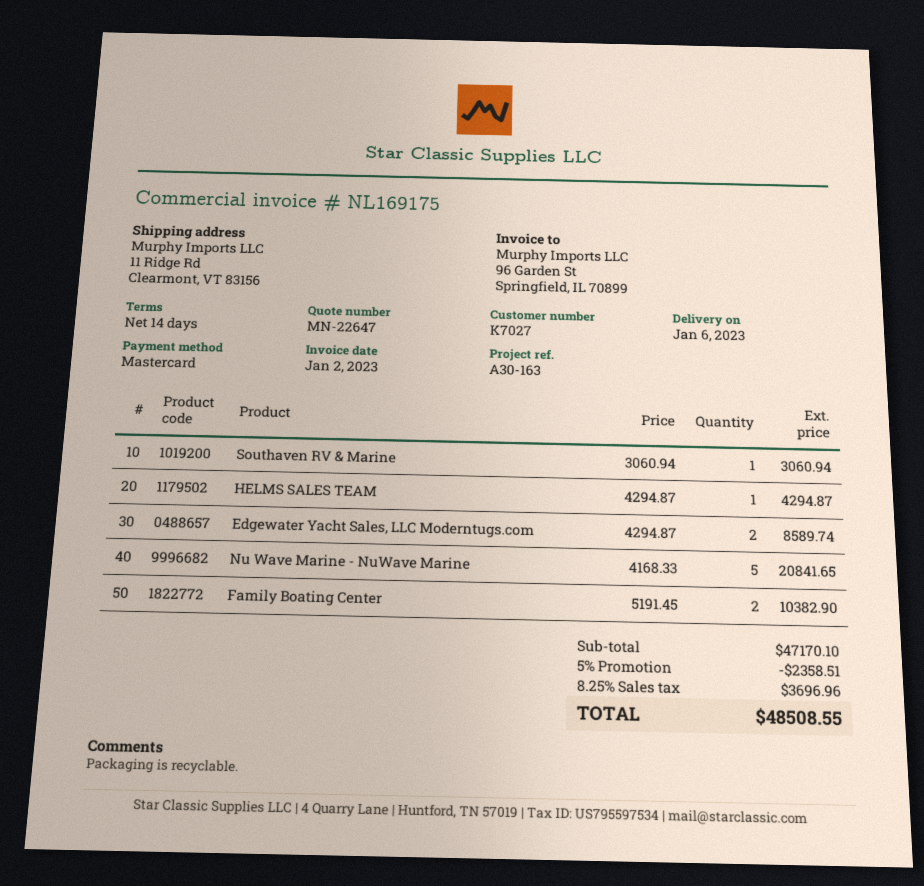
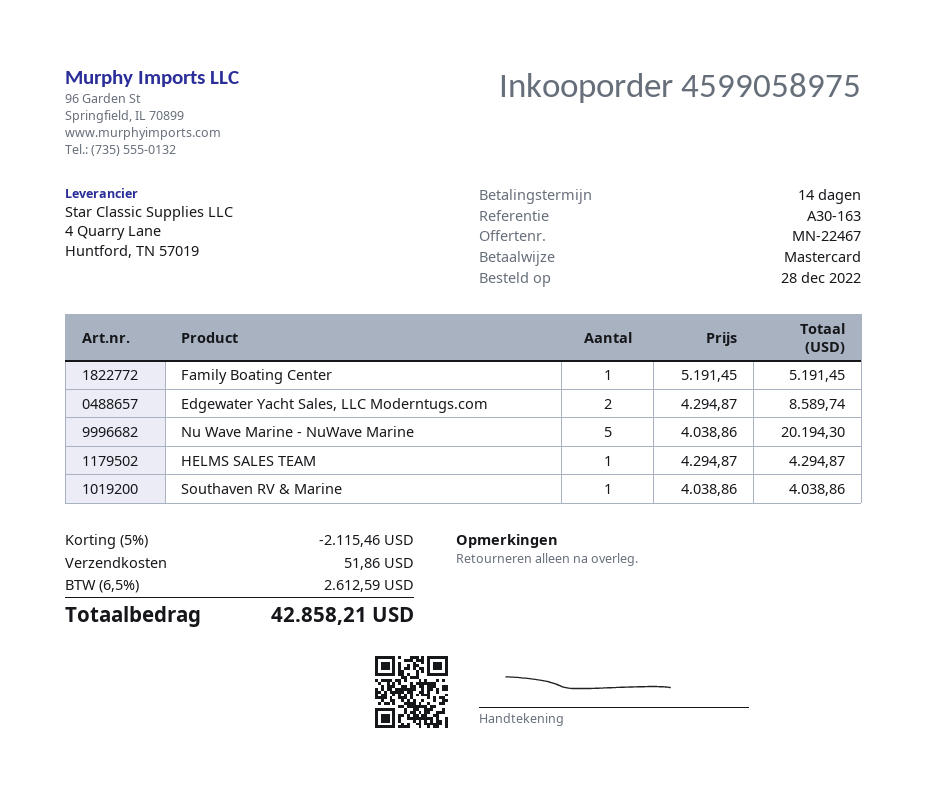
quote number: MN-22647 -> MN-22467
Southaven RV & Marine: 1 x 3060.94 = 3060.94 -> 1 x 4038.86 = 4038.86
Nu Wave Marine - NuWave Marine: 5 x 4168.33 = 20841.65 -> 5 x 4038.86 = 20194.30
Family Boating Center: 2 x 5191.45 = 10382.90 -> 1 x 5191.45 = 5191.45
discount: 5% = 2358.51 -> 5% = 2115.46
shipping: none -> 51.86
tax: 8.25% = 3696.96 -> 6.5% = 2612.59
total: 48508.55 -> 42858.21

